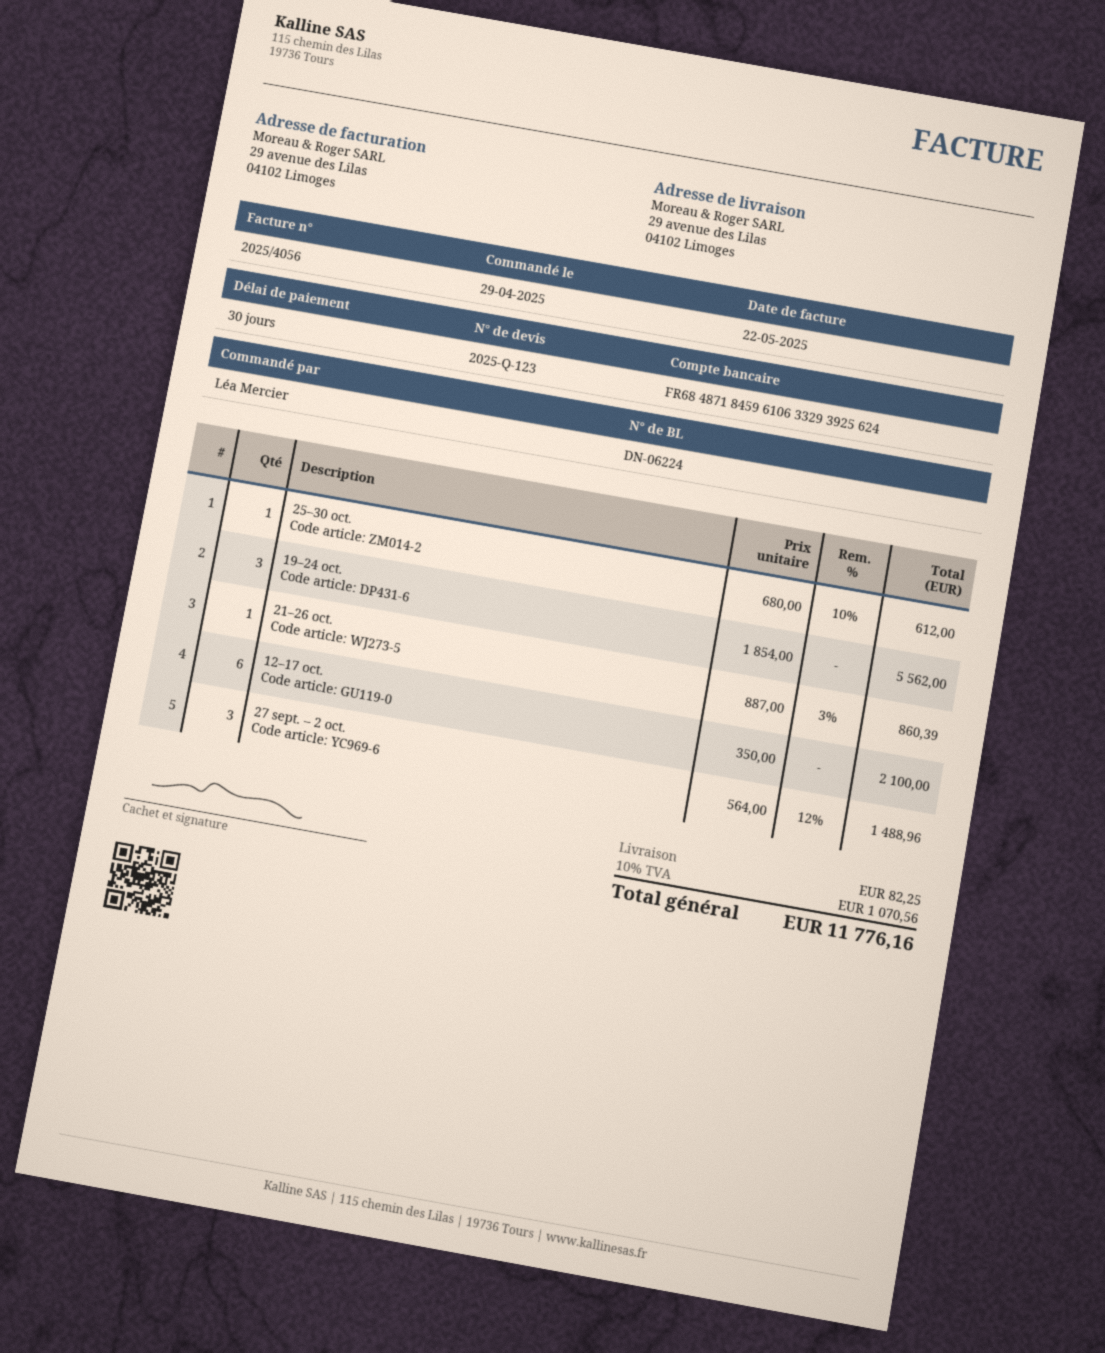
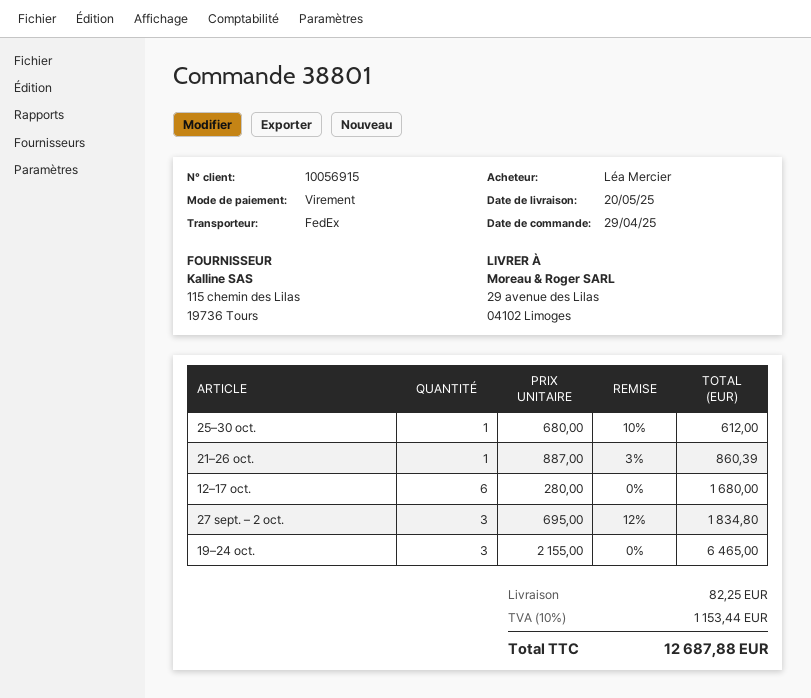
19–24 oct.: 3 x 1854.00 = 5562.00 -> 3 x 2155.00 = 6465.00
12–17 oct.: 6 x 350.00 = 2100.00 -> 6 x 280.00 = 1680.00
27 sept. – 2 oct.: 3 x 564.00 - 12% = 1488.96 -> 3 x 695.00 - 12% = 1834.80
tax: 10% = 1070.56 -> 10% = 1153.44
total: 11776.16 -> 12687.88

